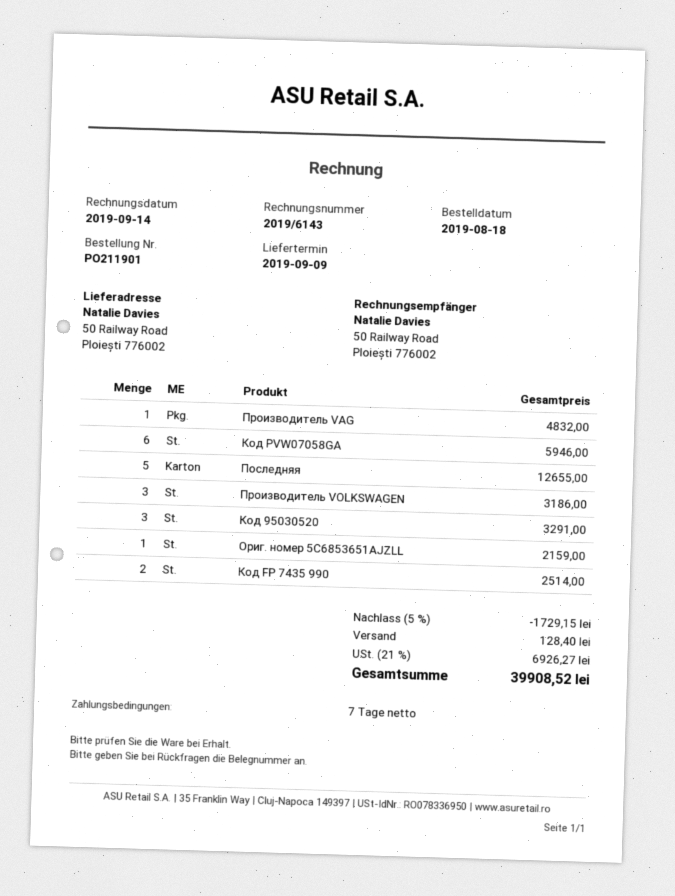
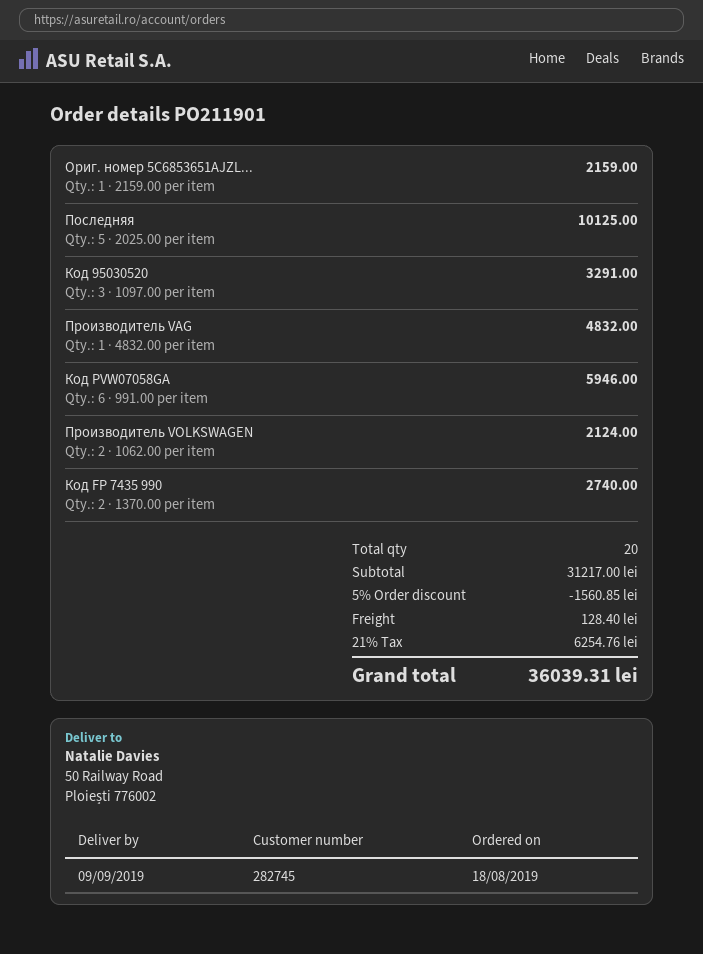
Последняя: 5 for 12655.00 -> 5 for 10125.00
Производитель VOLKSWAGEN: 3 for 3186.00 -> 2 for 2124.00
Код FP 7435 990: 2 for 2514.00 -> 2 for 2740.00
discount: 5% = 1729.15 -> 5% = 1560.85
tax: 21% = 6926.27 -> 21% = 6254.76
total: 39908.52 -> 36039.31

